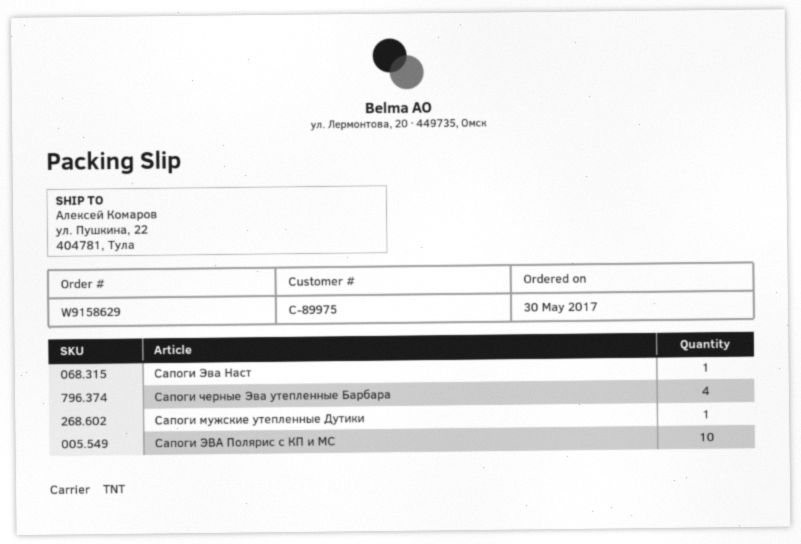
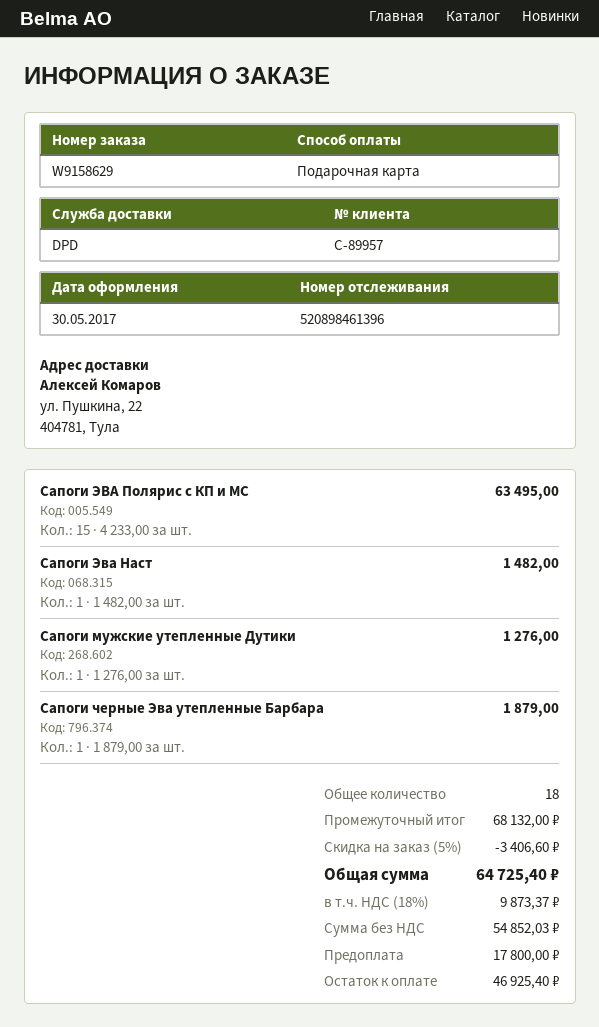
customer number: C-89975 -> C-89957
shipping method: TNT -> DPD
Сапоги черные Эва утепленные Барбара: 4 -> 1
Сапоги ЭВА Полярис с КП и МС: 10 -> 15

